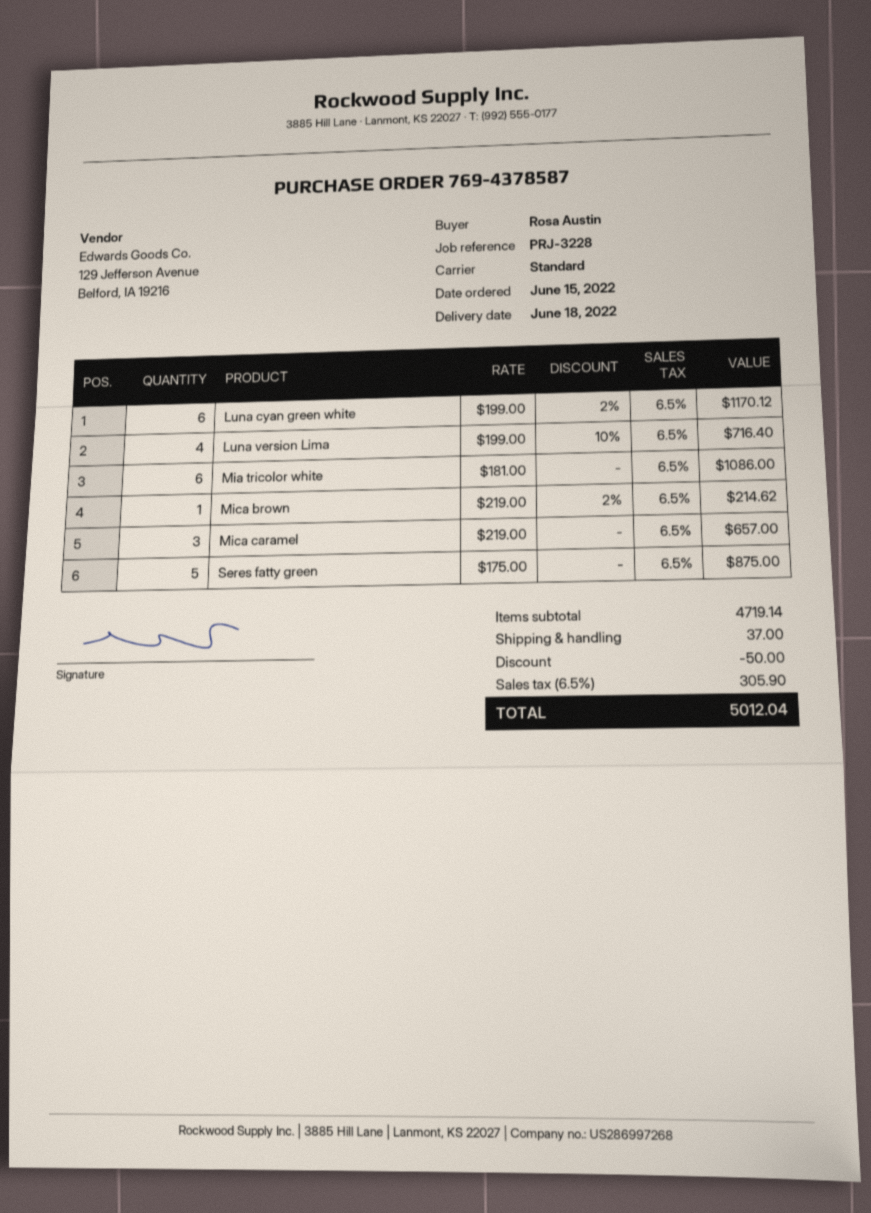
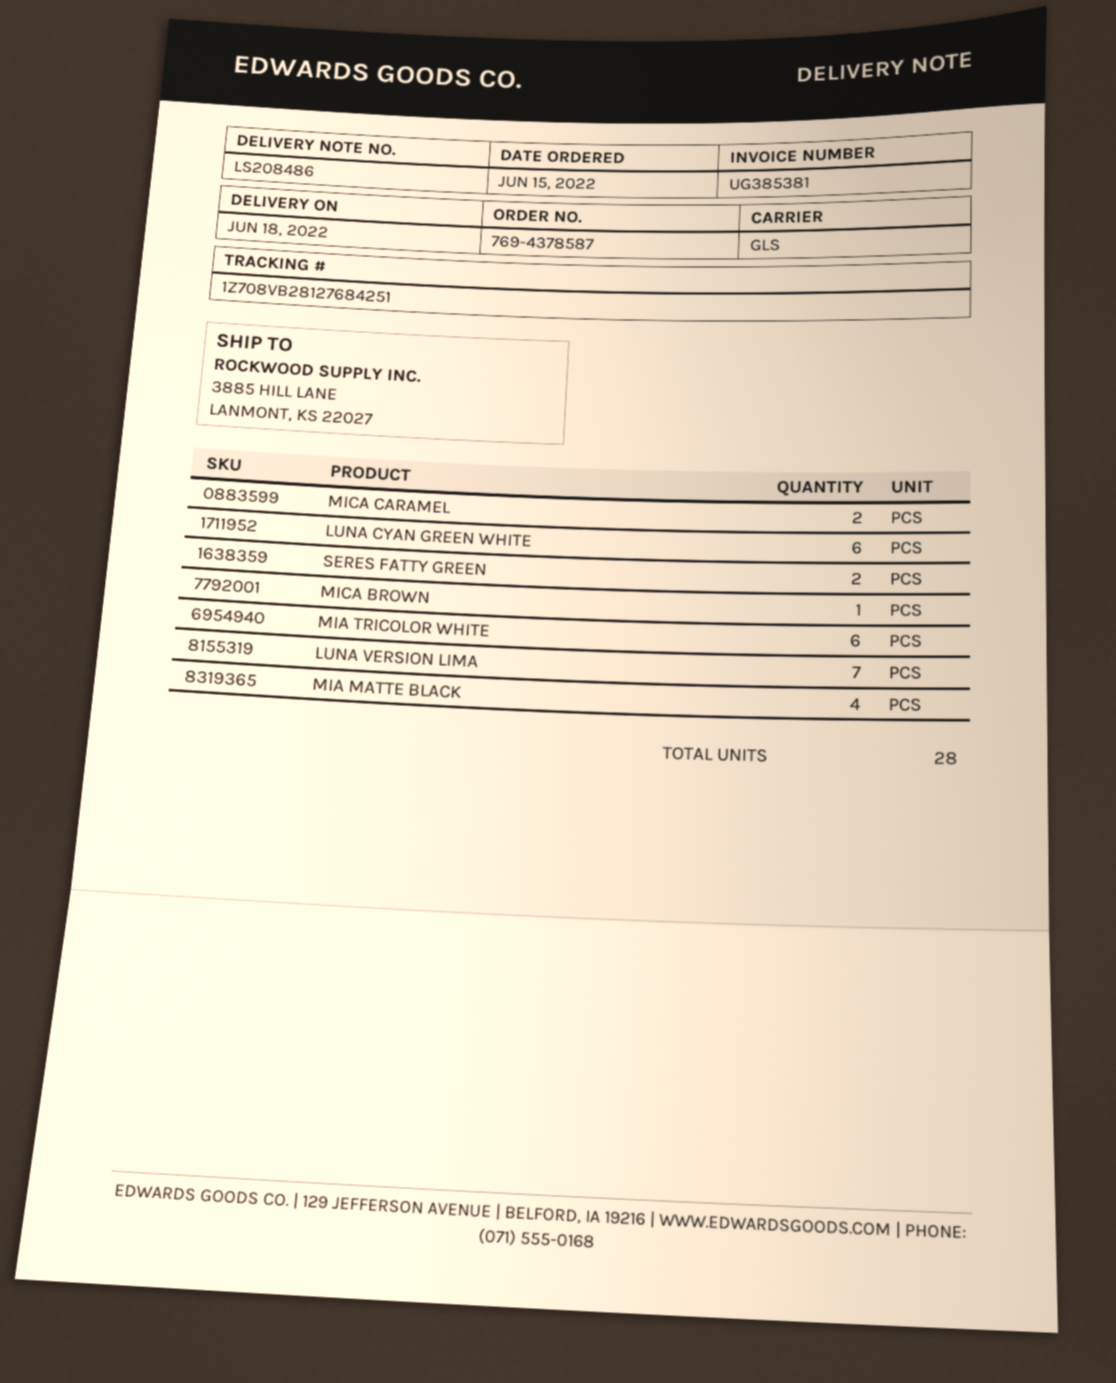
shipping method: standard -> GLS
Luna version Lima: 4 -> 7
Mica caramel: 3 -> 2
Seres fatty green: 5 -> 2
MIA MATTE BLACK: none -> 4

